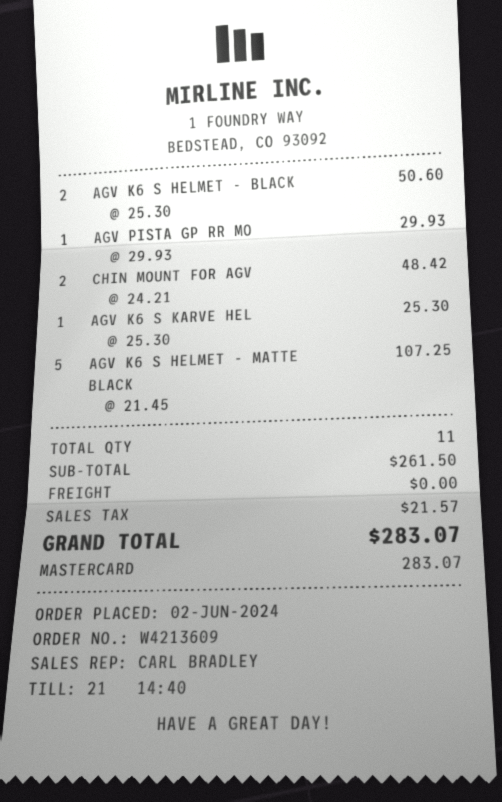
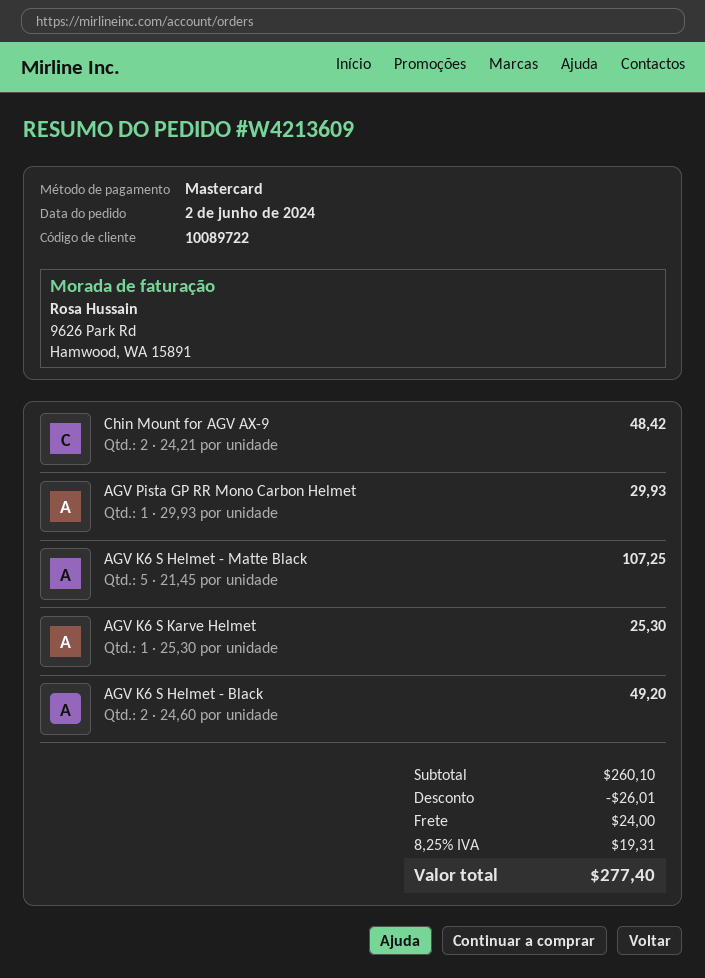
AGV K6 S HELMET - BLACK: 2 x 25.30 = 50.60 -> 2 x 24.60 = 49.20
subtotal: 261.50 -> 260.10
discount: none -> 26.01
shipping: 0.00 -> 24.00
tax: 21.57 -> 19.31
total: 283.07 -> 277.40

